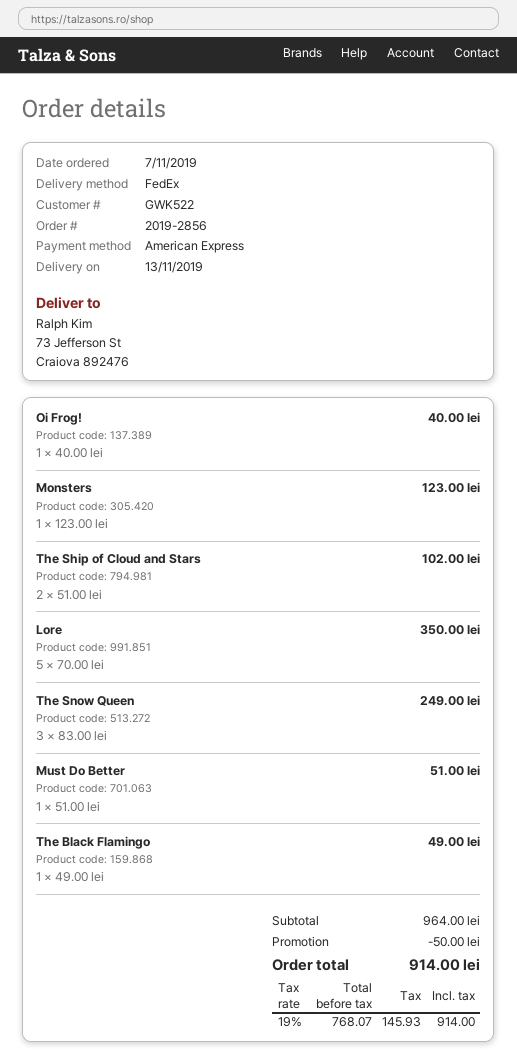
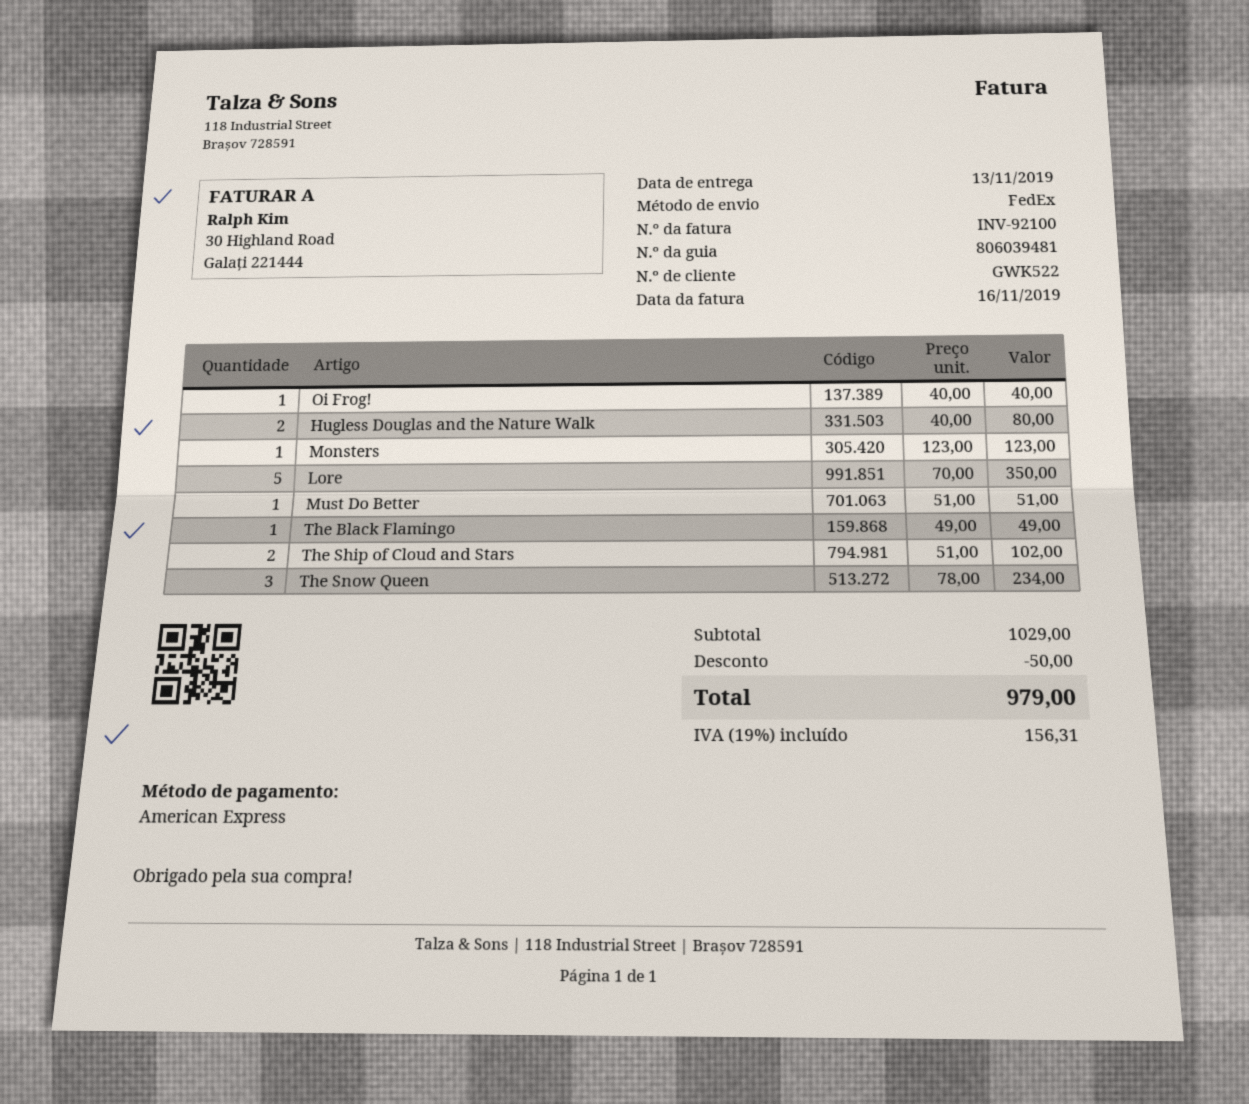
The Snow Queen: 3 x 83.00 = 249.00 -> 3 x 78.00 = 234.00
Hugless Douglas and the Nature Walk: none -> 2 x 40.00 = 80.00
subtotal: 964.00 -> 1029.00
tax: 19% = 145.93 -> 19% = 156.31
total: 914.00 -> 979.00

